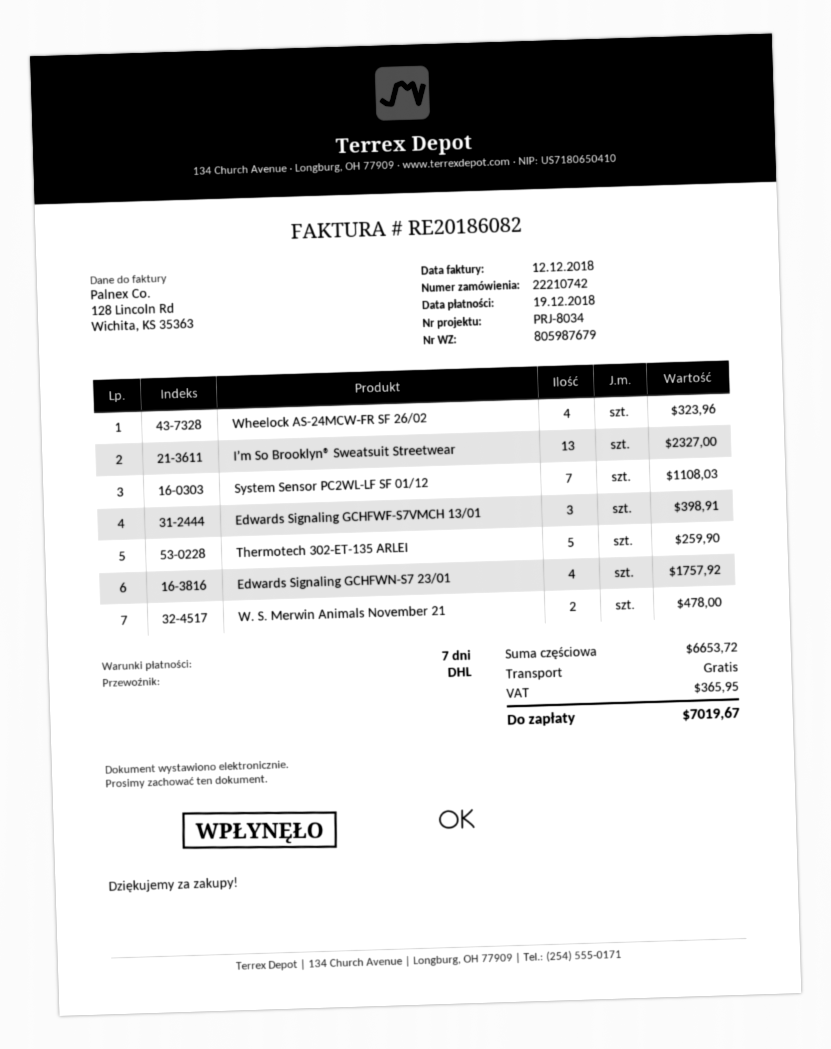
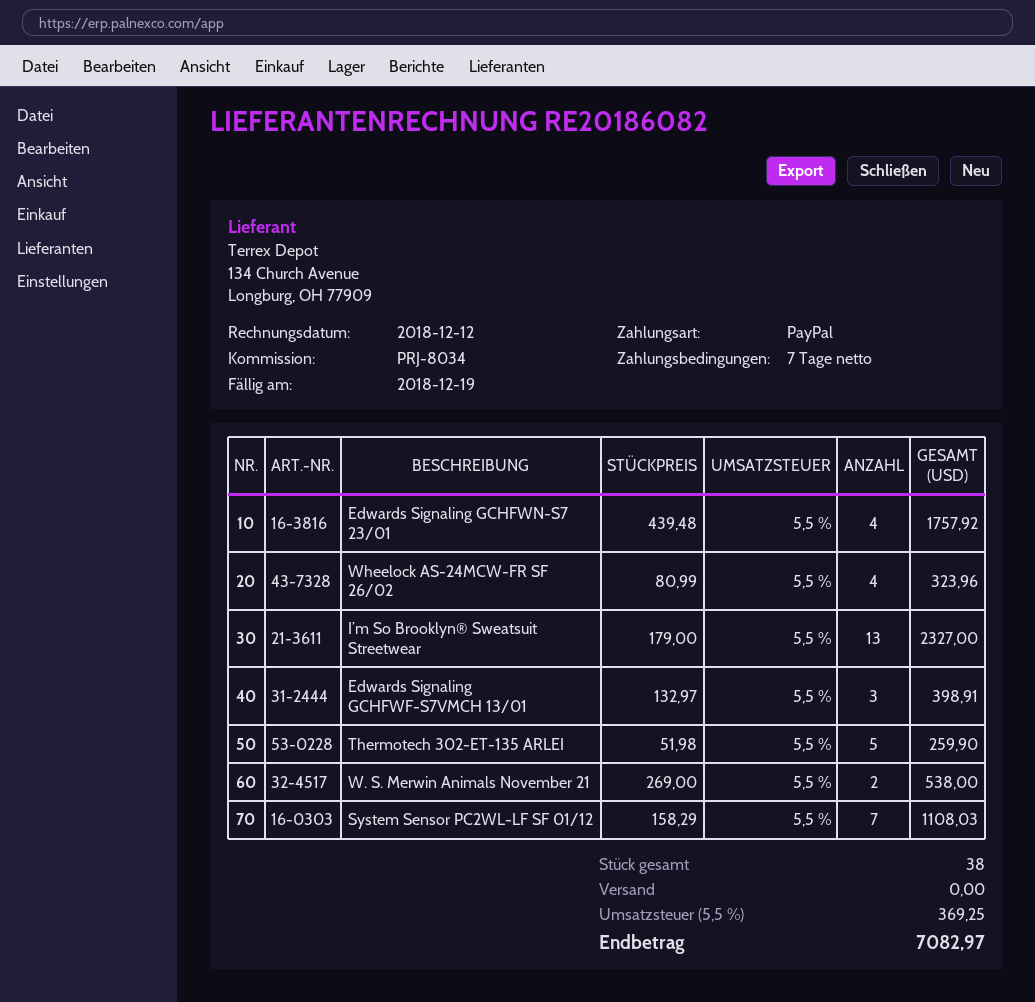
W. S. Merwin Animals November 21: 2 for 478.00 -> 2 for 538.00
tax: 365.95 -> 369.25
total: 7019.67 -> 7082.97

